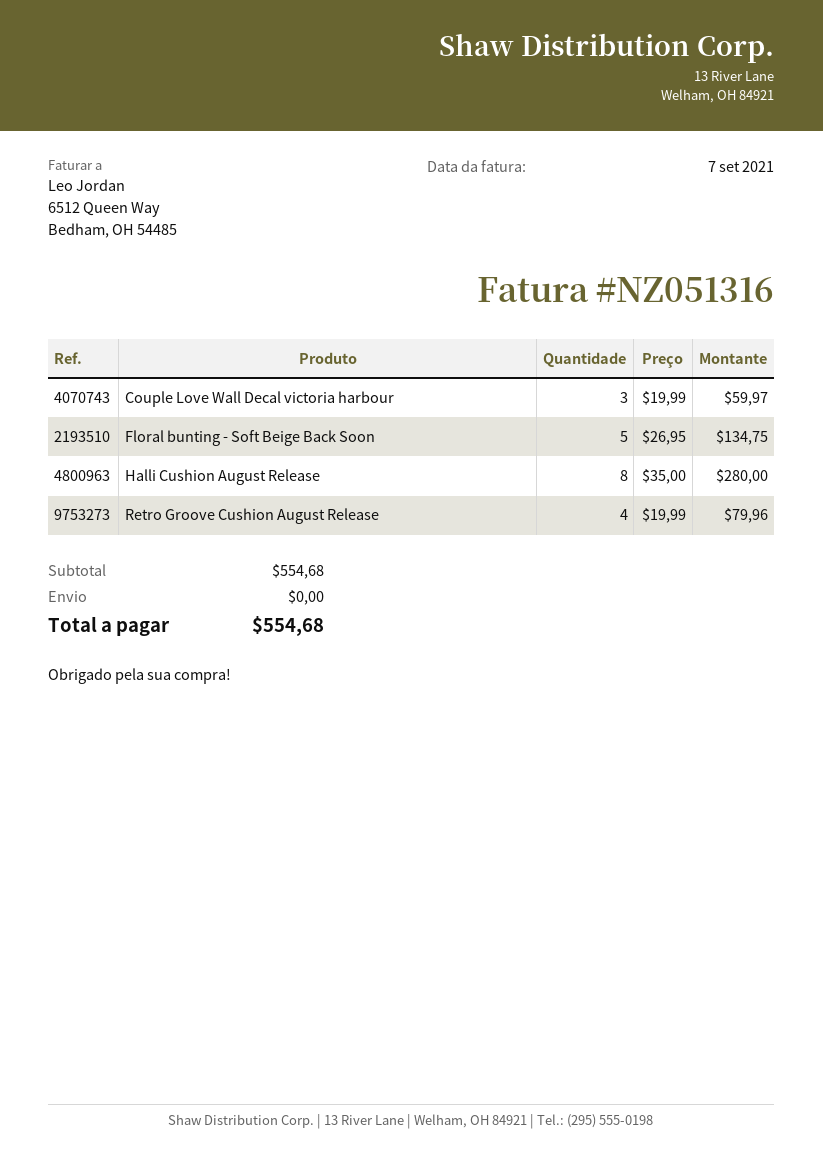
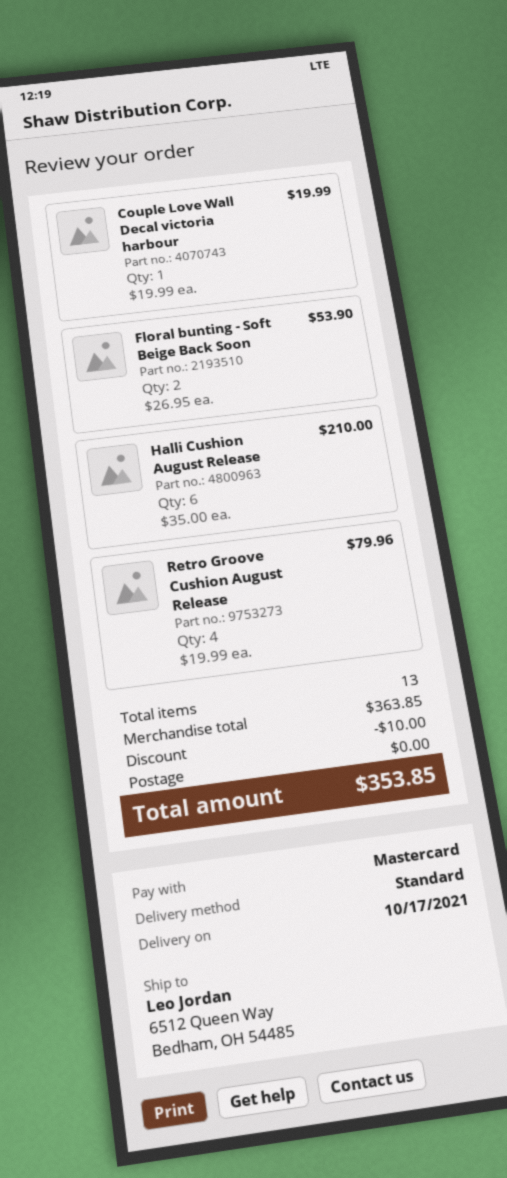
Couple Love Wall Decal victoria harbour: 3 x 19.99 = 59.97 -> 1 x 19.99 = 19.99
Floral bunting - Soft Beige Back Soon: 5 x 26.95 = 134.75 -> 2 x 26.95 = 53.90
Halli Cushion August Release: 8 x 35.00 = 280.00 -> 6 x 35.00 = 210.00
subtotal: 554.68 -> 363.85
discount: none -> 10.00
total: 554.68 -> 353.85

